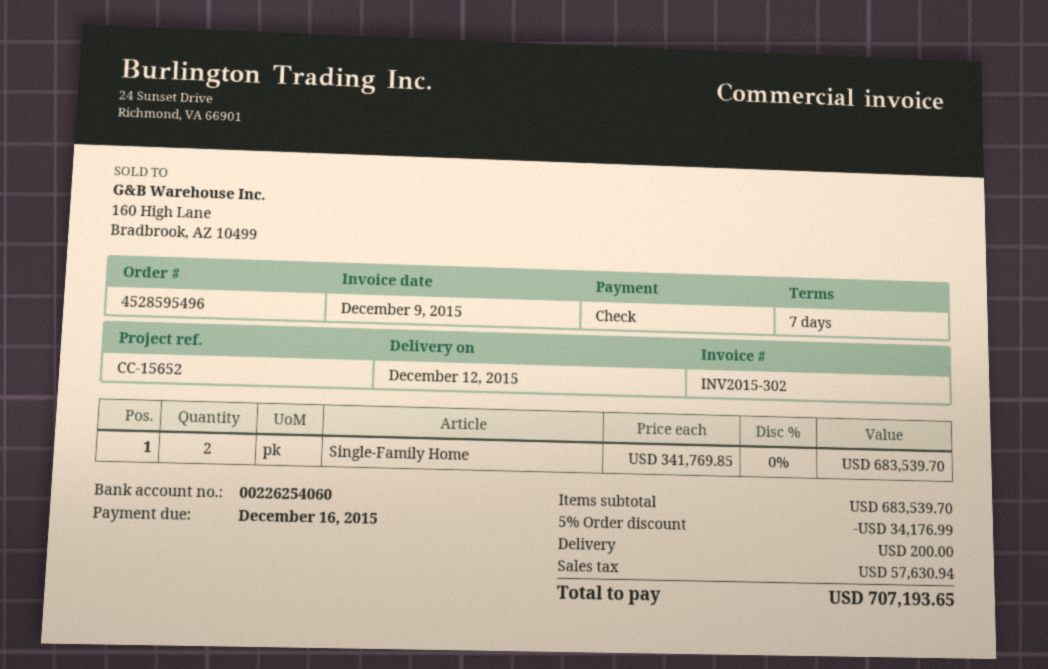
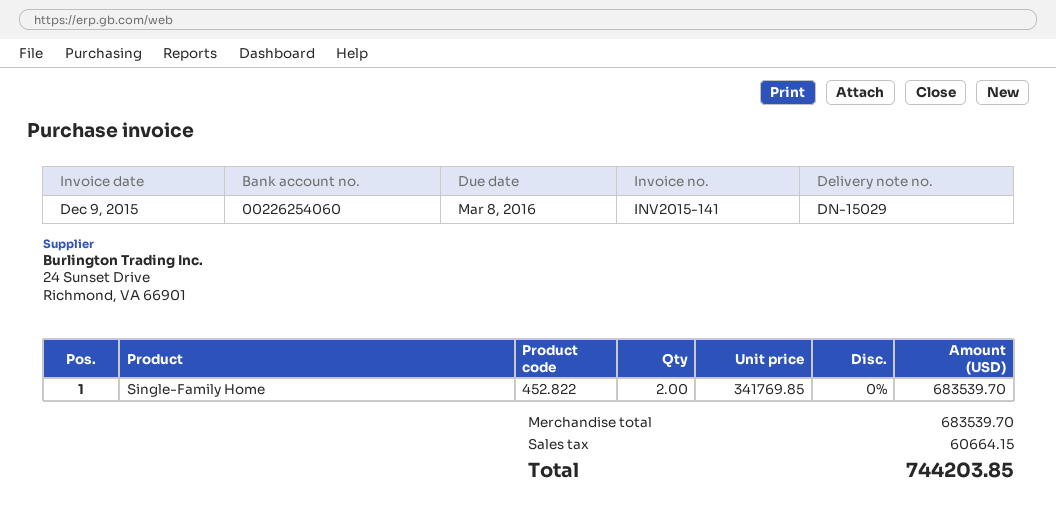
invoice number: INV2015-302 -> INV2015-141
due date: 2015-12-16 -> 2016-03-08
discount: 5% = 34176.99 -> none
shipping: 200.00 -> none
tax: 57630.94 -> 60664.15
total: 707193.65 -> 744203.85

